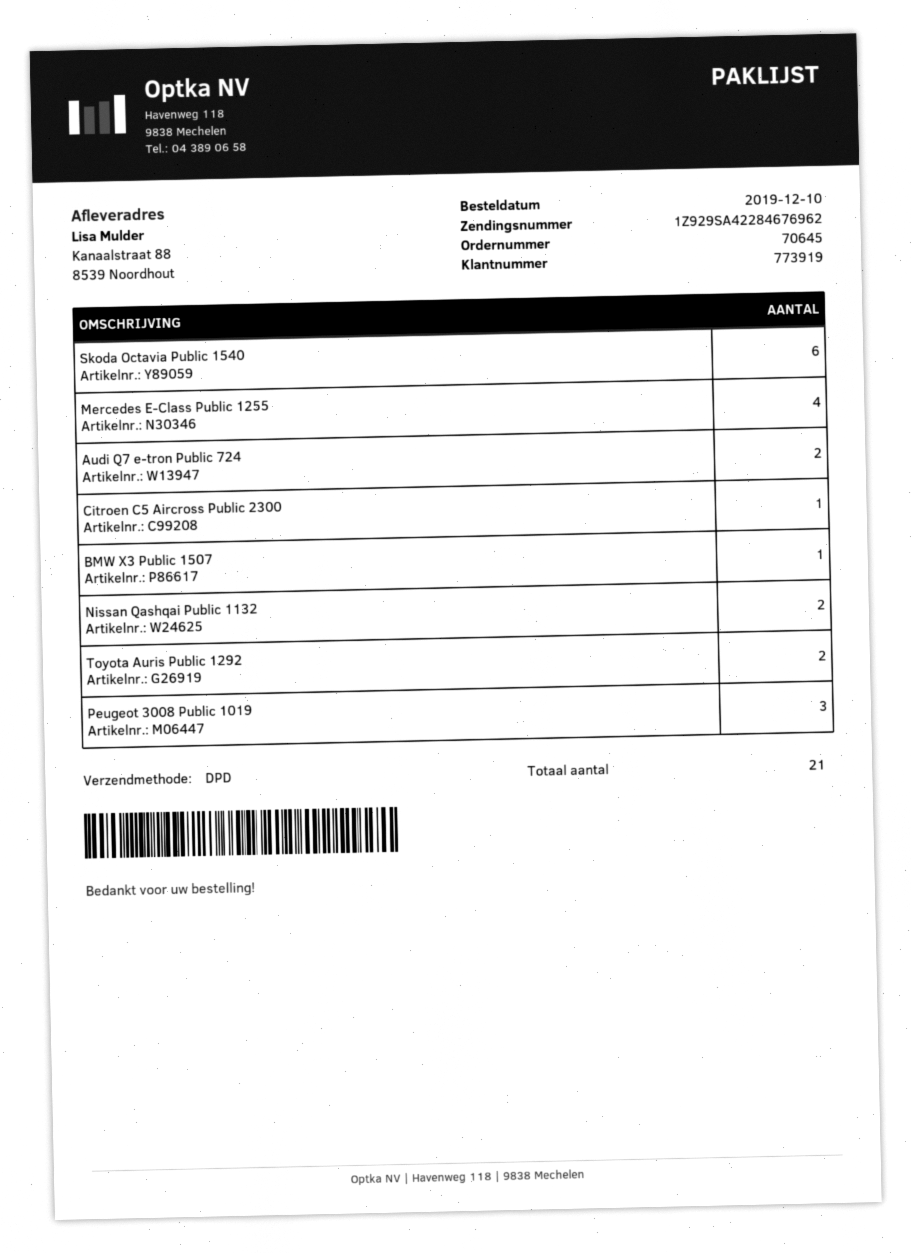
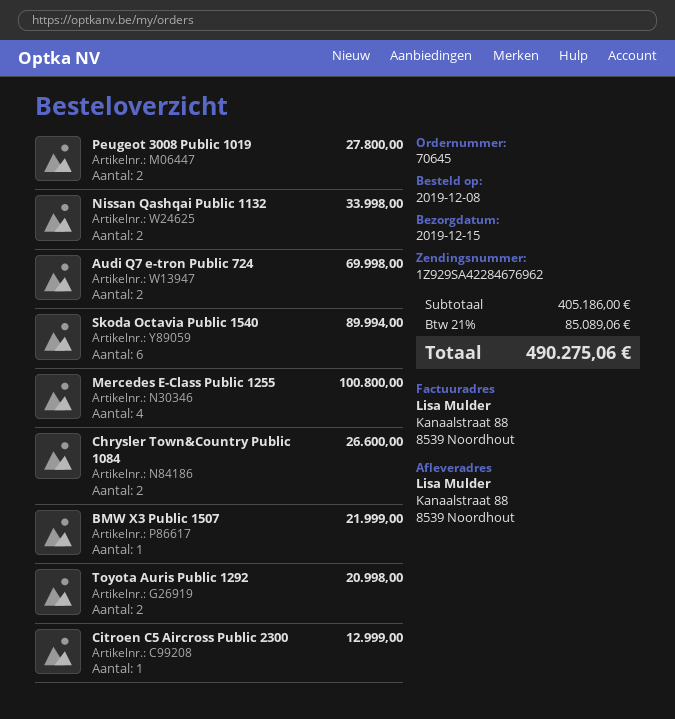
order date: 2019-12-10 -> 2019-12-08
Peugeot 3008 Public 1019: 3 -> 2
Chrysler Town&Country Public 1084: none -> 2

